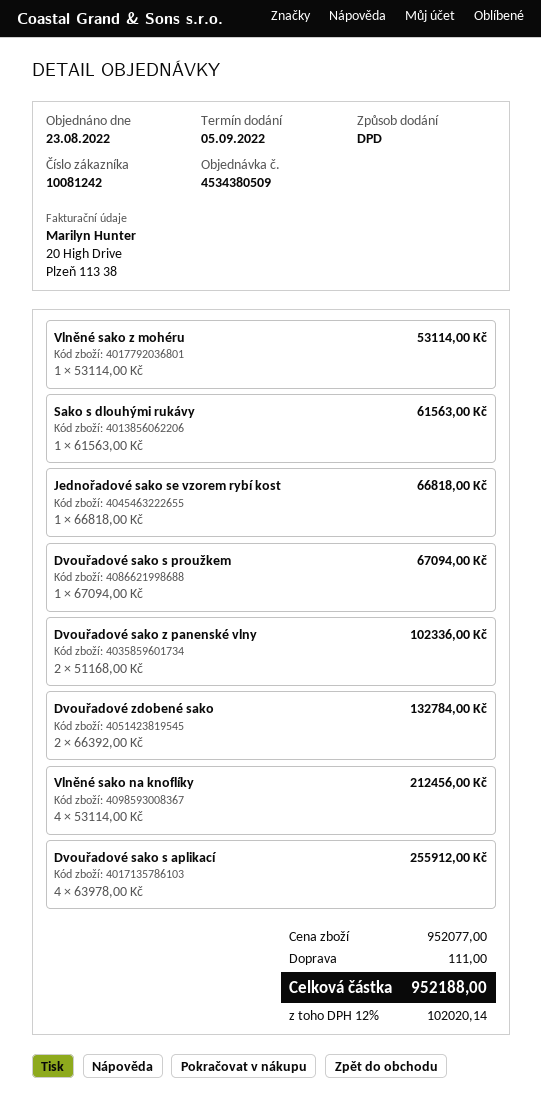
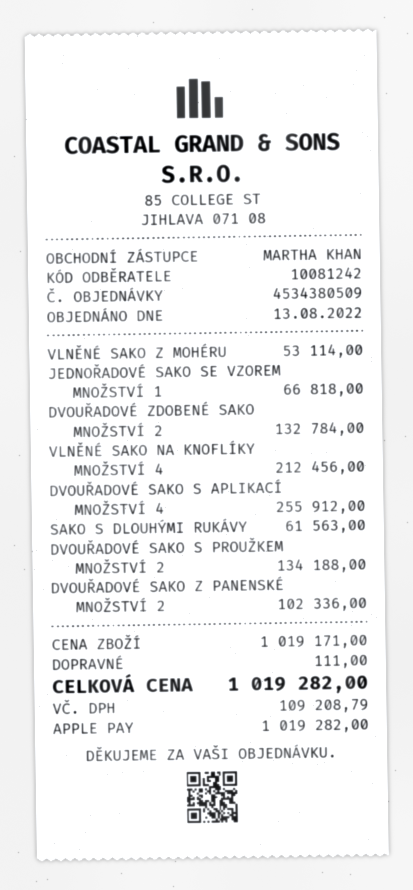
order date: 2022-08-23 -> 2022-08-13
Dvouřadové sako s proužkem: 1 for 67094.00 -> 2 for 134188.00
subtotal: 952077.00 -> 1019171.00
tax: 102020.14 -> 109208.79
total: 952188.00 -> 1019282.00

